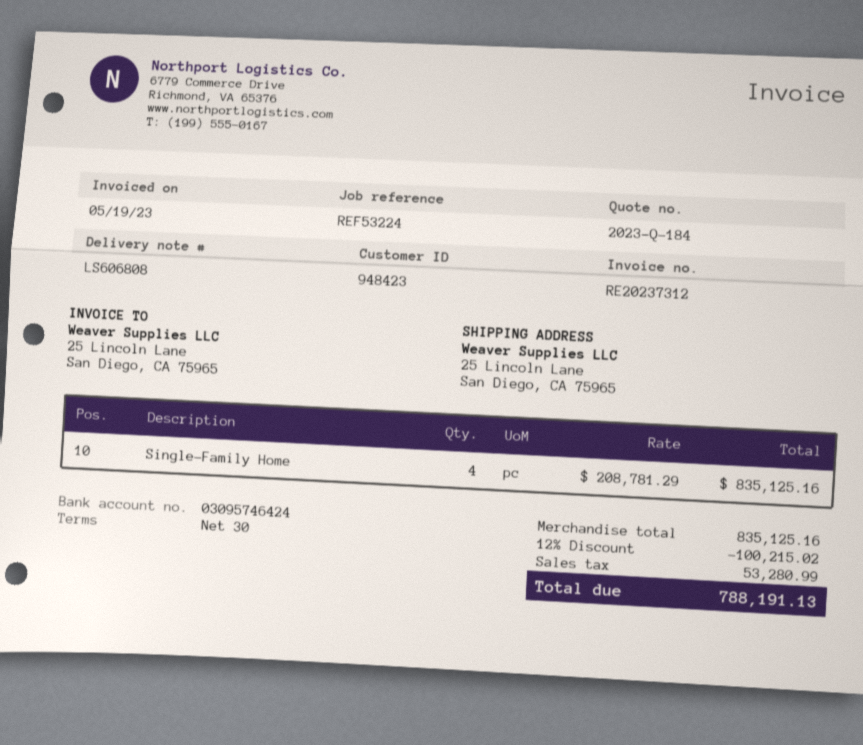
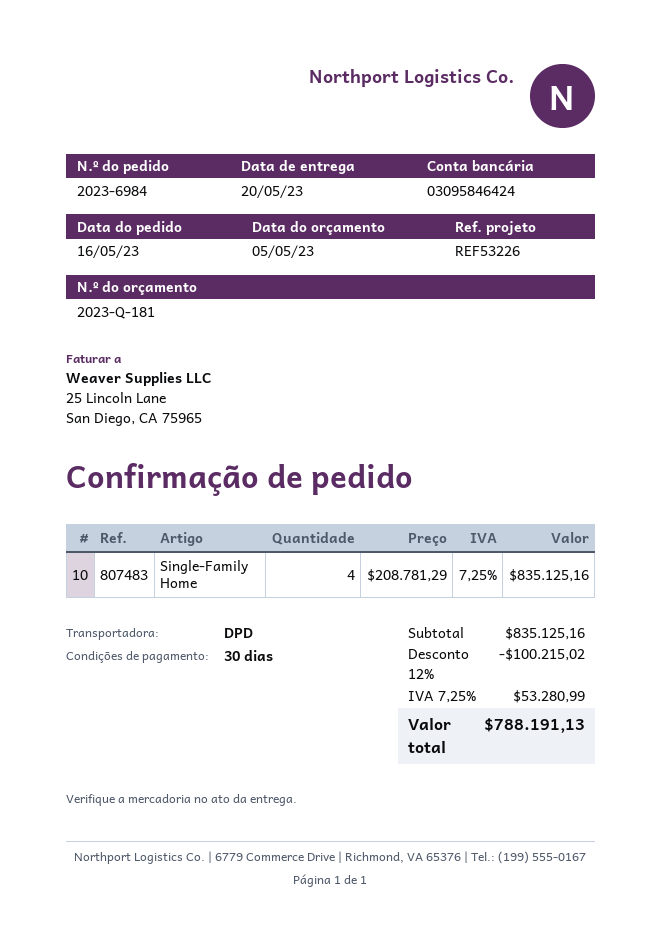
quote number: 2023-Q-184 -> 2023-Q-181
reference: REF53224 -> REF53226
bank account: 03095746424 -> 03095846424

